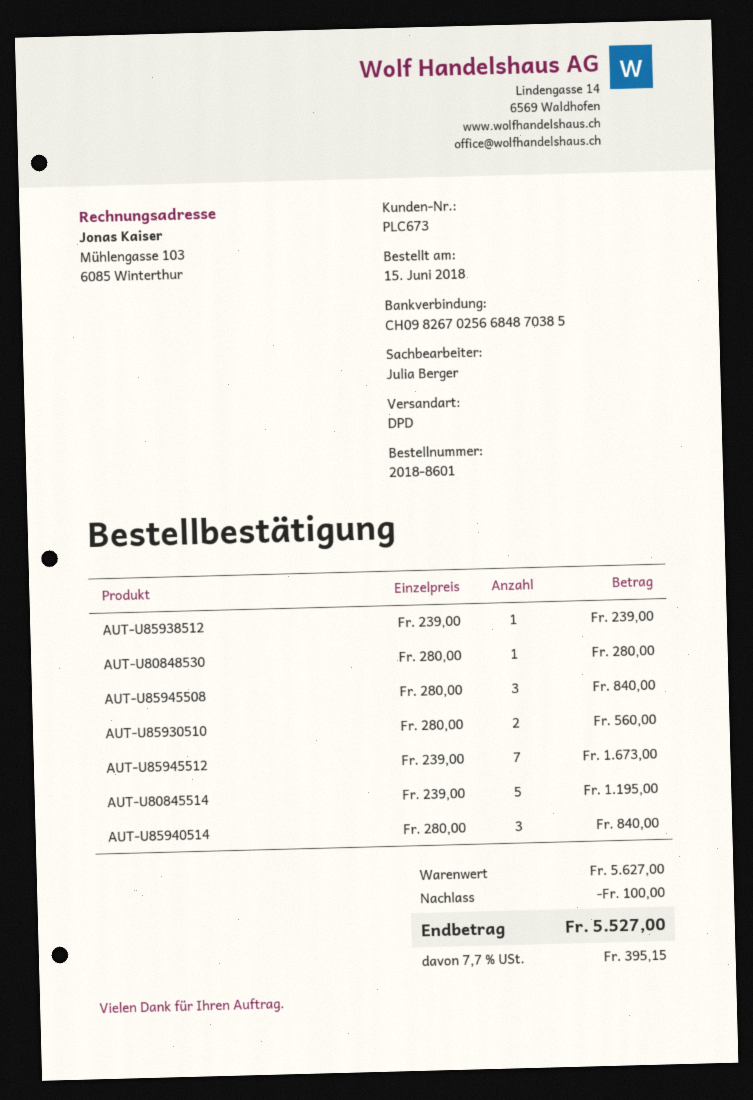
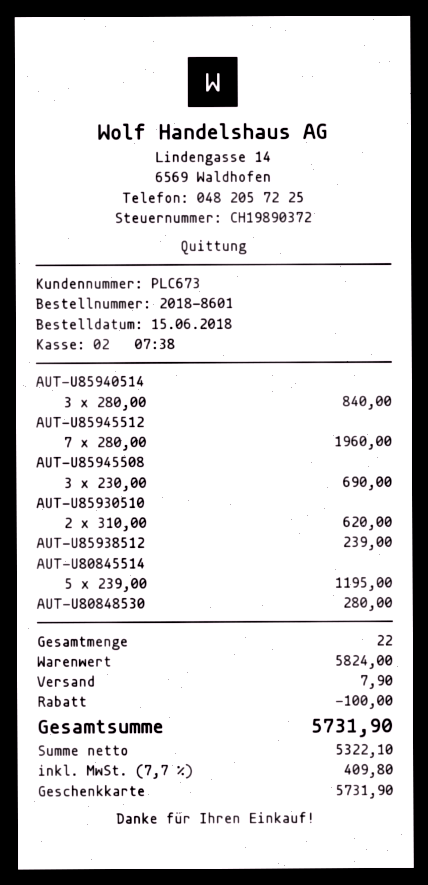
AUT-U85945508: 3 x 280.00 = 840.00 -> 3 x 230.00 = 690.00
AUT-U85930510: 2 x 280.00 = 560.00 -> 2 x 310.00 = 620.00
AUT-U85945512: 7 x 239.00 = 1673.00 -> 7 x 280.00 = 1960.00
subtotal: 5627.00 -> 5824.00
shipping: none -> 7.90
tax: 7.7% = 395.15 -> 7.7% = 409.80
total: 5527.00 -> 5731.90

